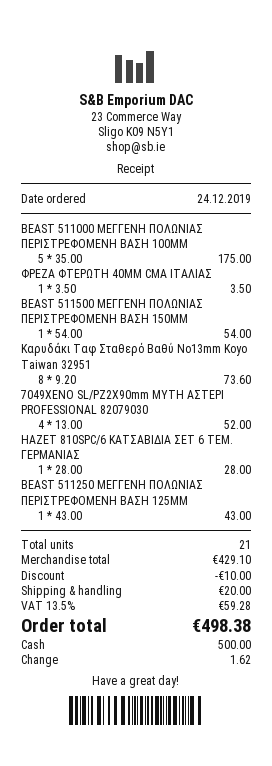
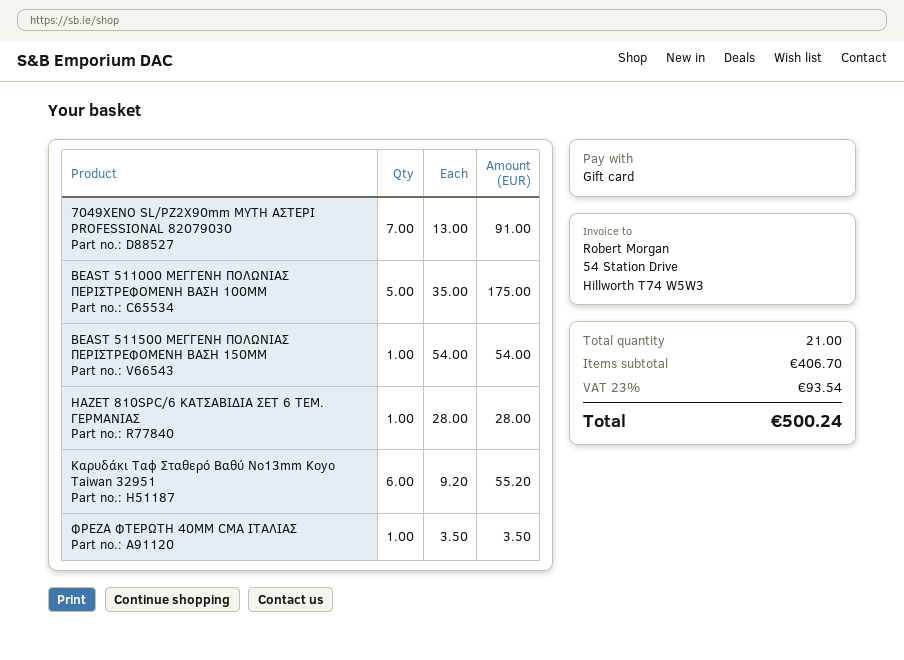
payment method: cash -> gift card
Καρυδάκι Ταφ Σταθερό Βαθύ No13mm Κοyo Taiwan 32951: 8 x 9.20 = 73.60 -> 6 x 9.20 = 55.20
7049XENO SL/PZ2X90mm ΜΥΤΗ ΑΣΤΕΡΙ PROFESSIONAL 82079030: 4 x 13.00 = 52.00 -> 7 x 13.00 = 91.00
BEAST 511250 ΜΕΓΓΕΝΗ ΠΟΛΩΝΙΑΣ ΠΕΡΙΣΤΡΕΦΟΜΕΝΗ ΒΑΣΗ 125ΜΜ: 1 x 43.00 = 43.00 -> none
subtotal: 429.10 -> 406.70
discount: 10.00 -> none
shipping: 20.00 -> none
tax: 13.5% = 59.28 -> 23% = 93.54
total: 498.38 -> 500.24

